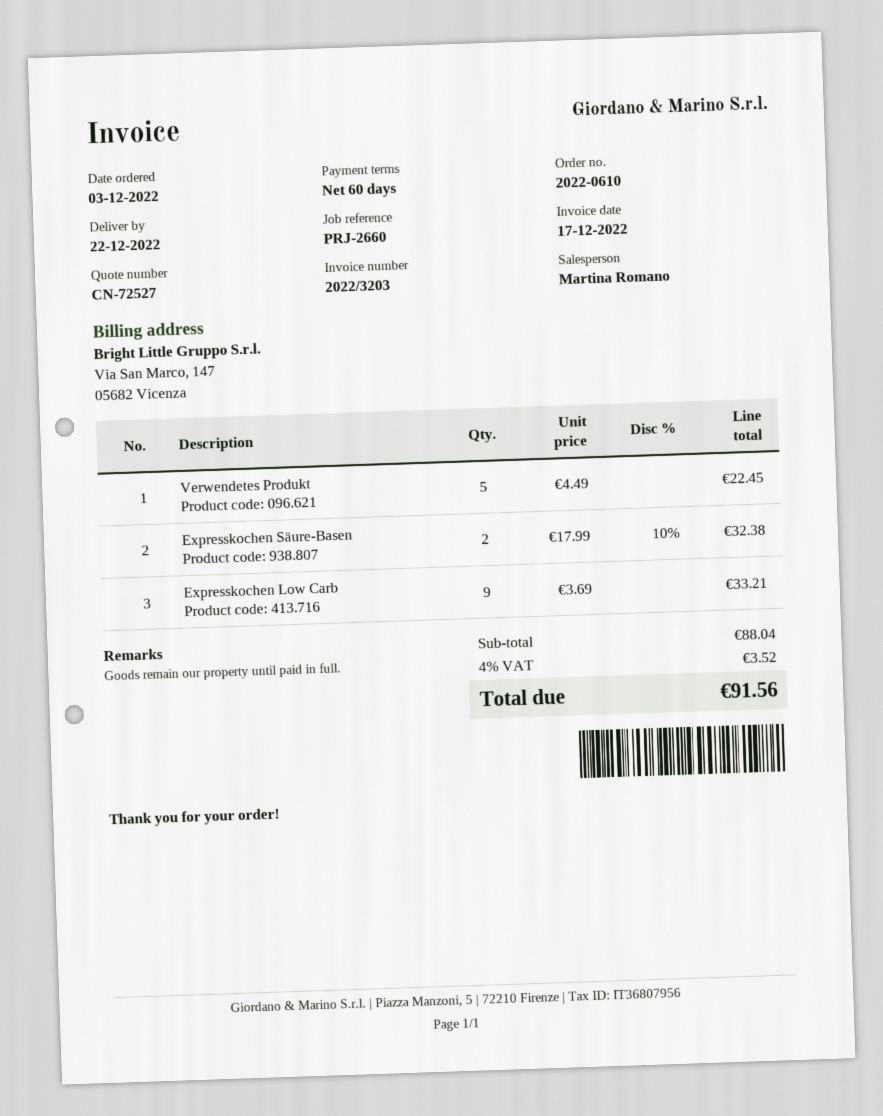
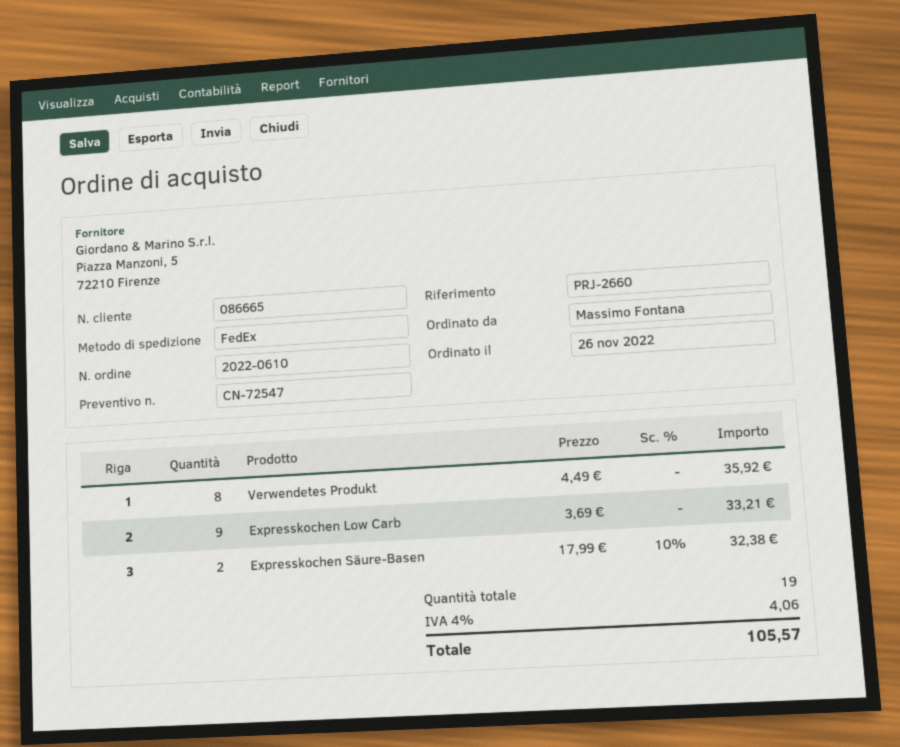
quote number: CN-72527 -> CN-72547
order date: 2022-12-03 -> 2022-11-26
Verwendetes Produkt: 5 x 4.49 = 22.45 -> 8 x 4.49 = 35.92
tax: 4% = 3.52 -> 4% = 4.06
total: 91.56 -> 105.57

